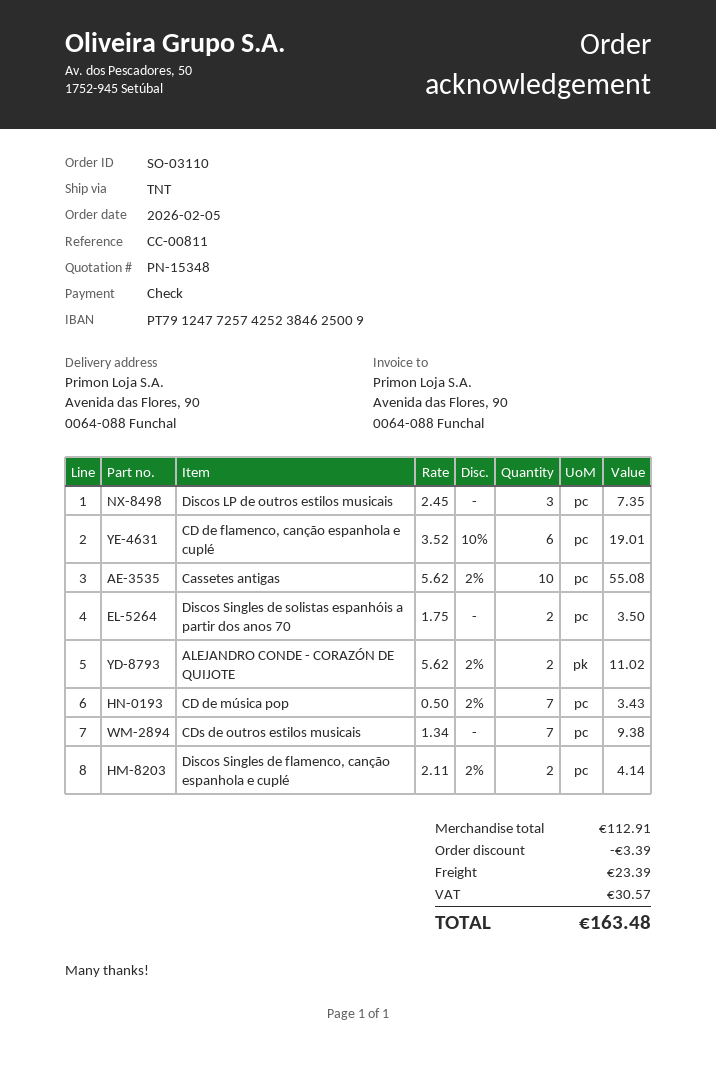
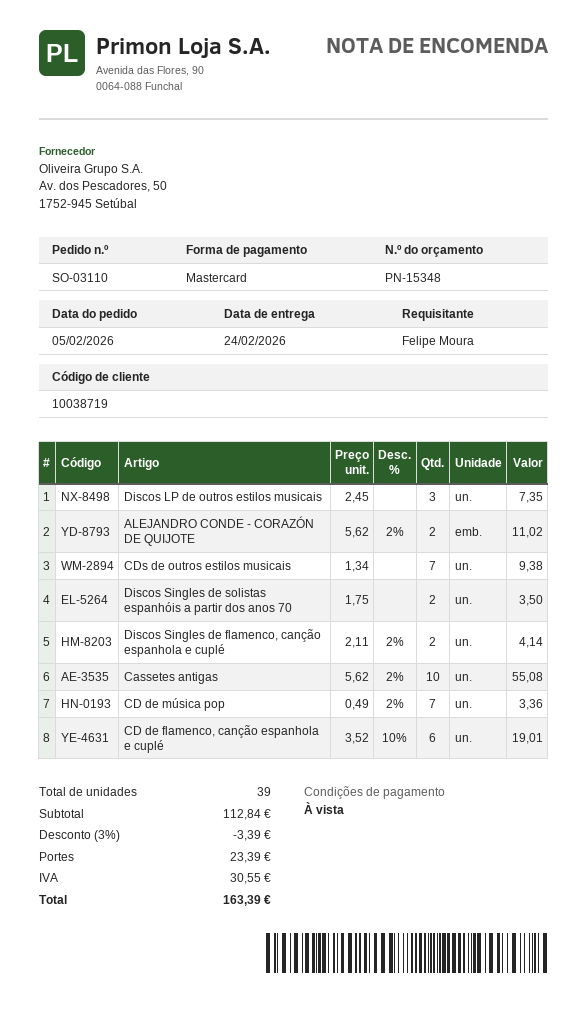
payment method: cheque -> Mastercard
CD de música pop: 7 x 0.50 - 2% = 3.43 -> 7 x 0.49 - 2% = 3.36
subtotal: 112.91 -> 112.84
tax: 30.57 -> 30.55
total: 163.48 -> 163.39

